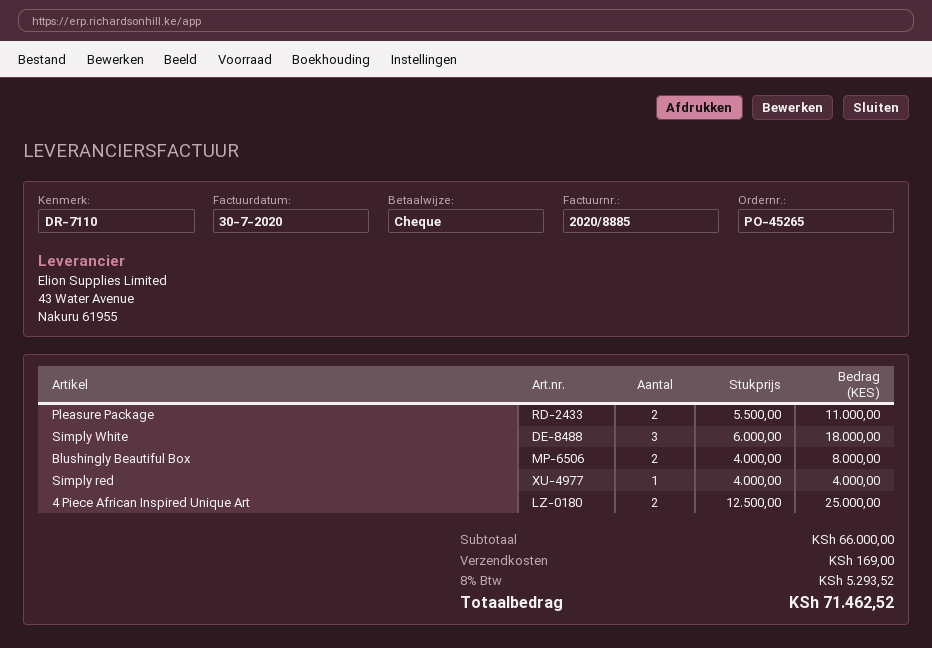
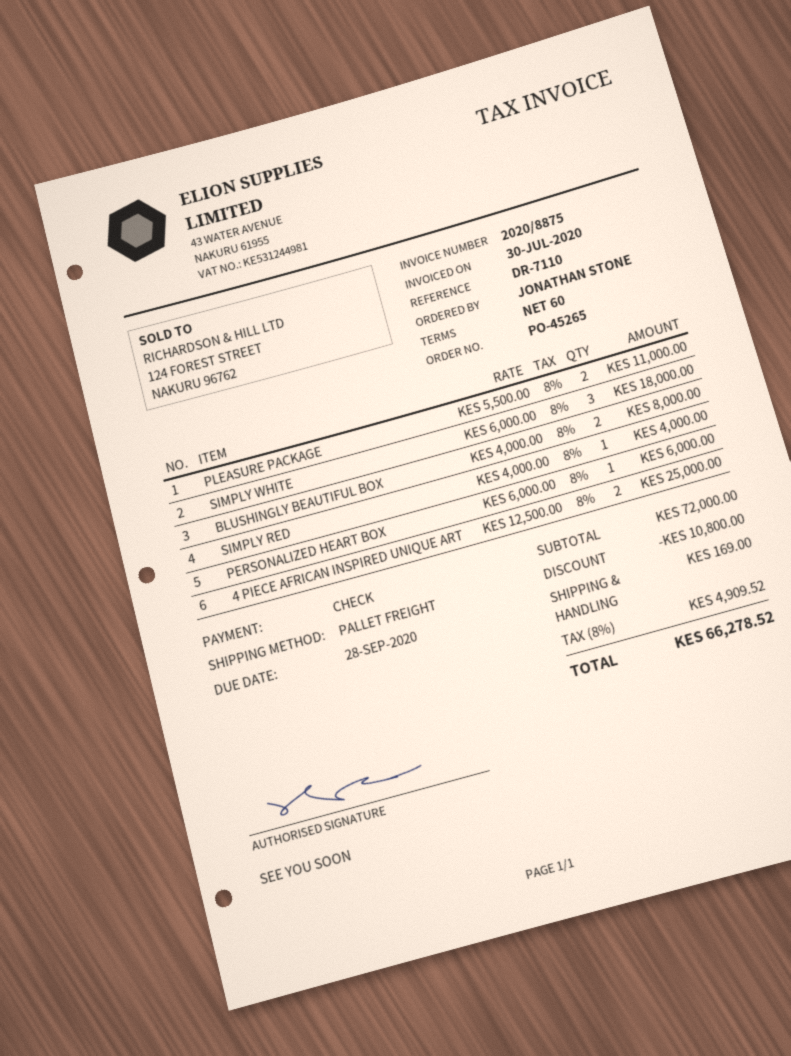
invoice number: 2020/8885 -> 2020/8875
PERSONALIZED HEART BOX: none -> 1 x 6000.00 = 6000.00
subtotal: 66000.00 -> 72000.00
discount: none -> 10800.00
tax: 8% = 5293.52 -> 8% = 4909.52
total: 71462.52 -> 66278.52

